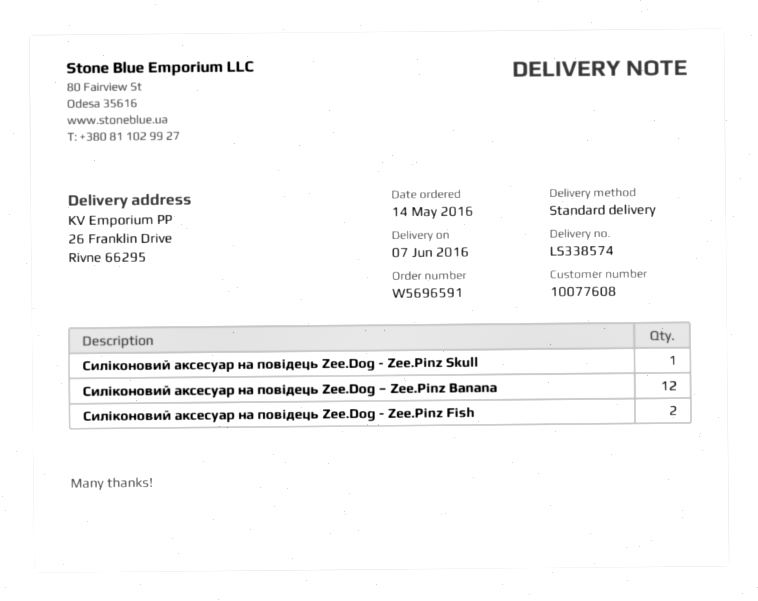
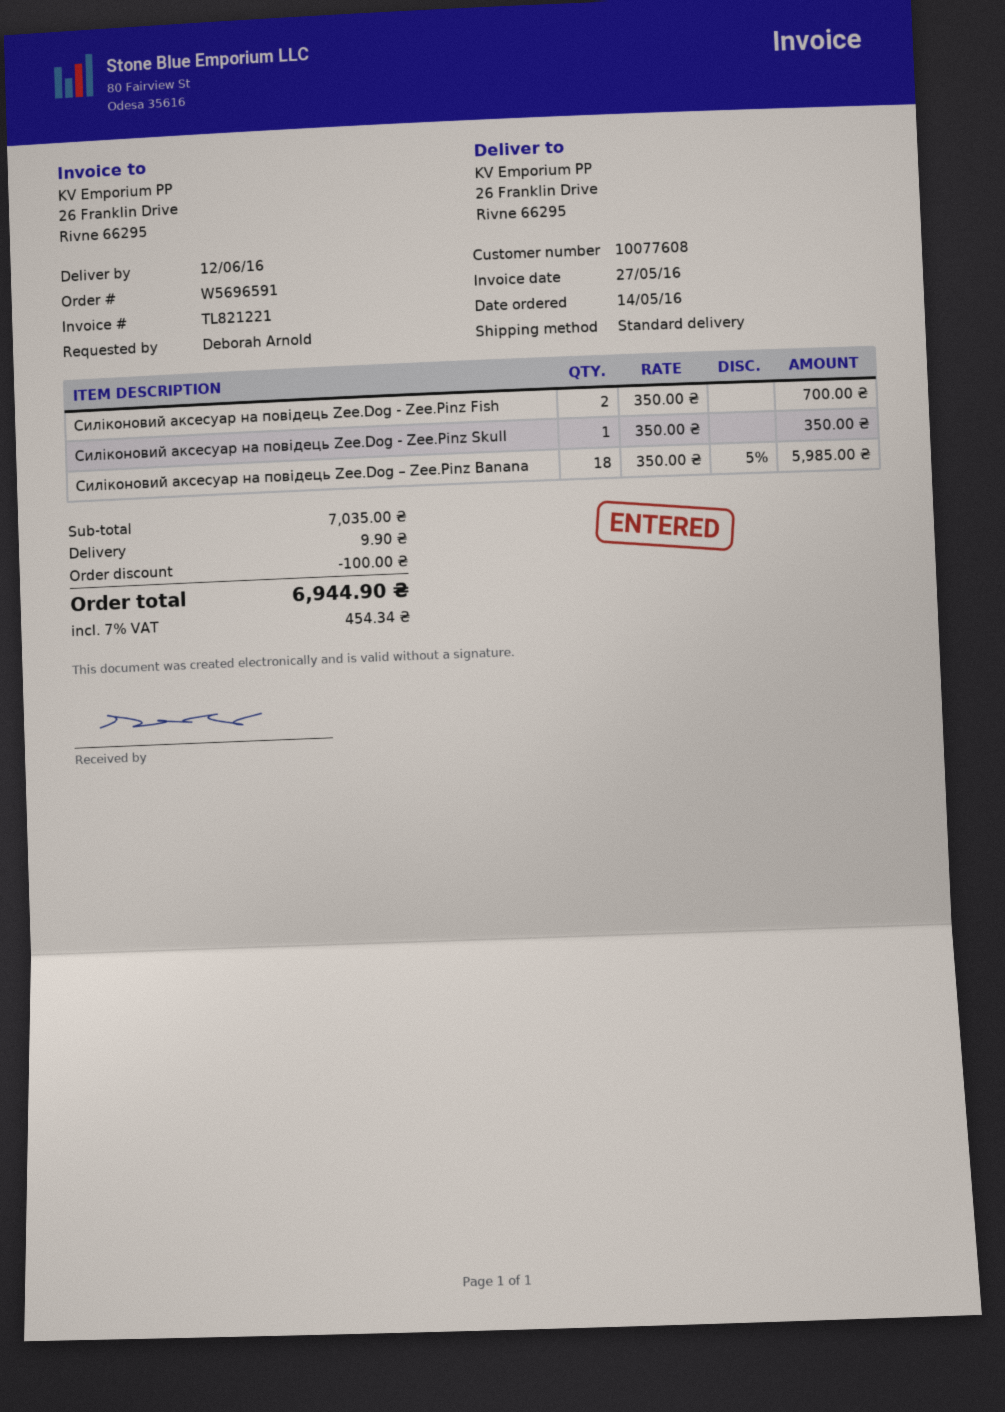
delivery date: 2016-06-07 -> 2016-06-12
Силіконовий аксесуар на повідець Zee.Dog – Zee.Pinz Banana: 12 -> 18

